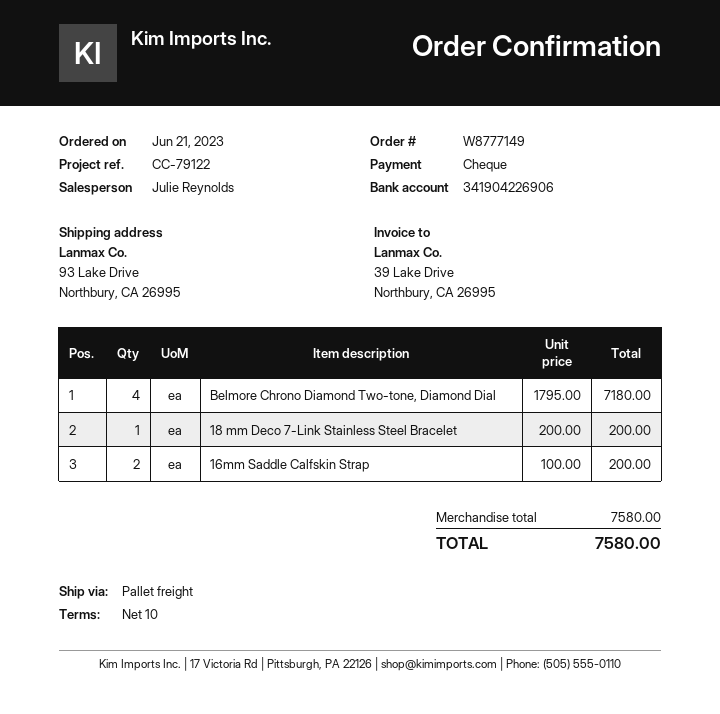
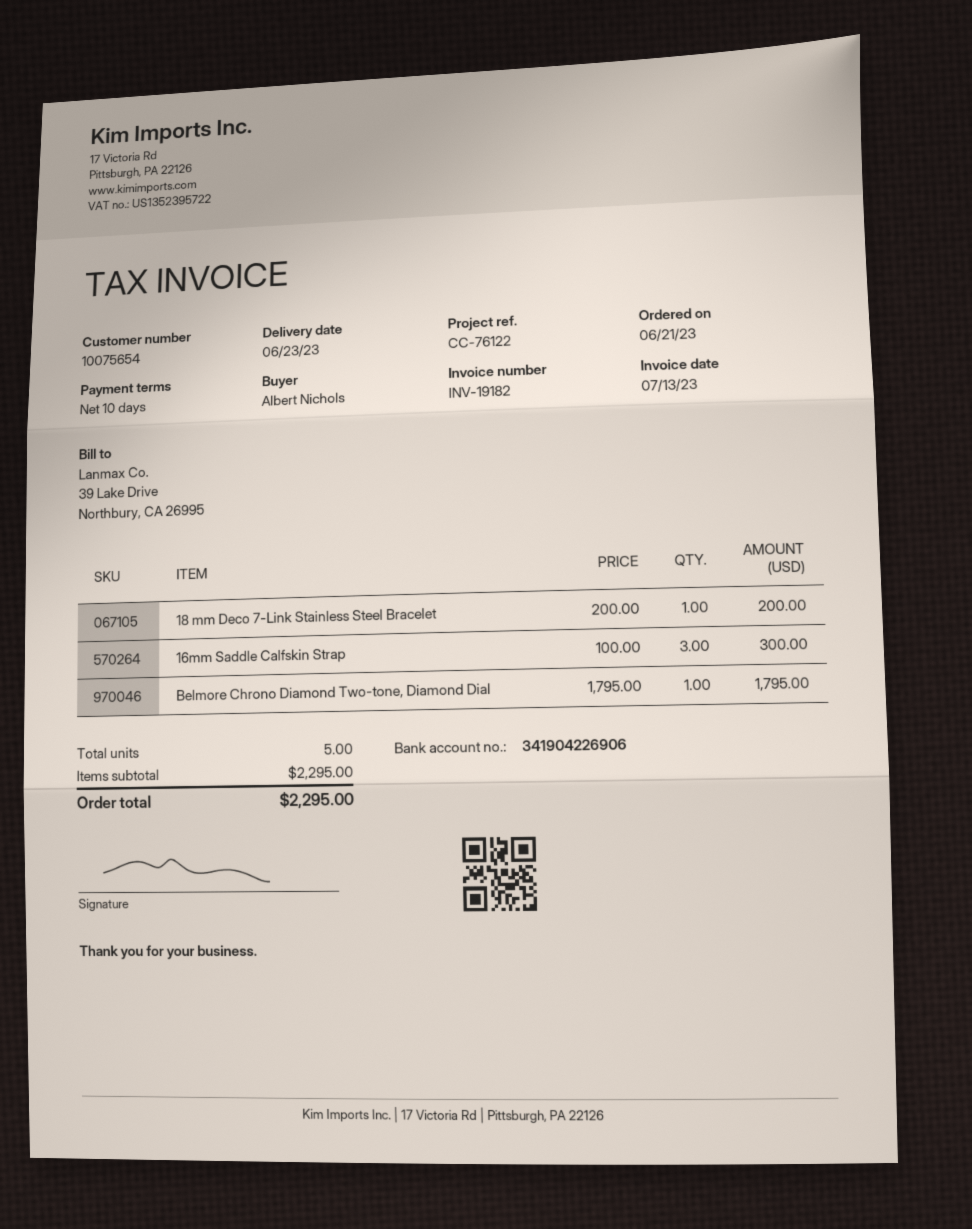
reference: CC-79122 -> CC-76122
Belmore Chrono Diamond Two-tone, Diamond Dial: 4 x 1795.00 = 7180.00 -> 1 x 1795.00 = 1795.00
16mm Saddle Calfskin Strap: 2 x 100.00 = 200.00 -> 3 x 100.00 = 300.00
subtotal: 7580.00 -> 2295.00
total: 7580.00 -> 2295.00

